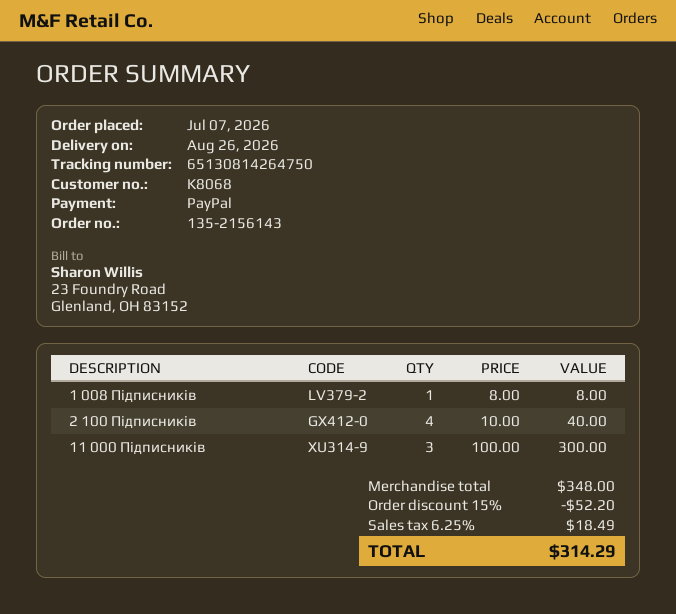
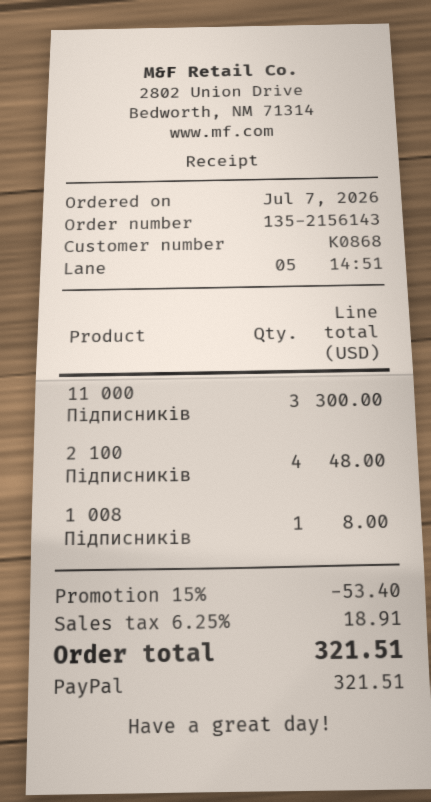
customer number: K8068 -> K0868
2 100 Підписників: 4 for 40.00 -> 4 for 48.00
discount: 15% = 52.20 -> 15% = 53.40
tax: 6.25% = 18.49 -> 6.25% = 18.91
total: 314.29 -> 321.51

